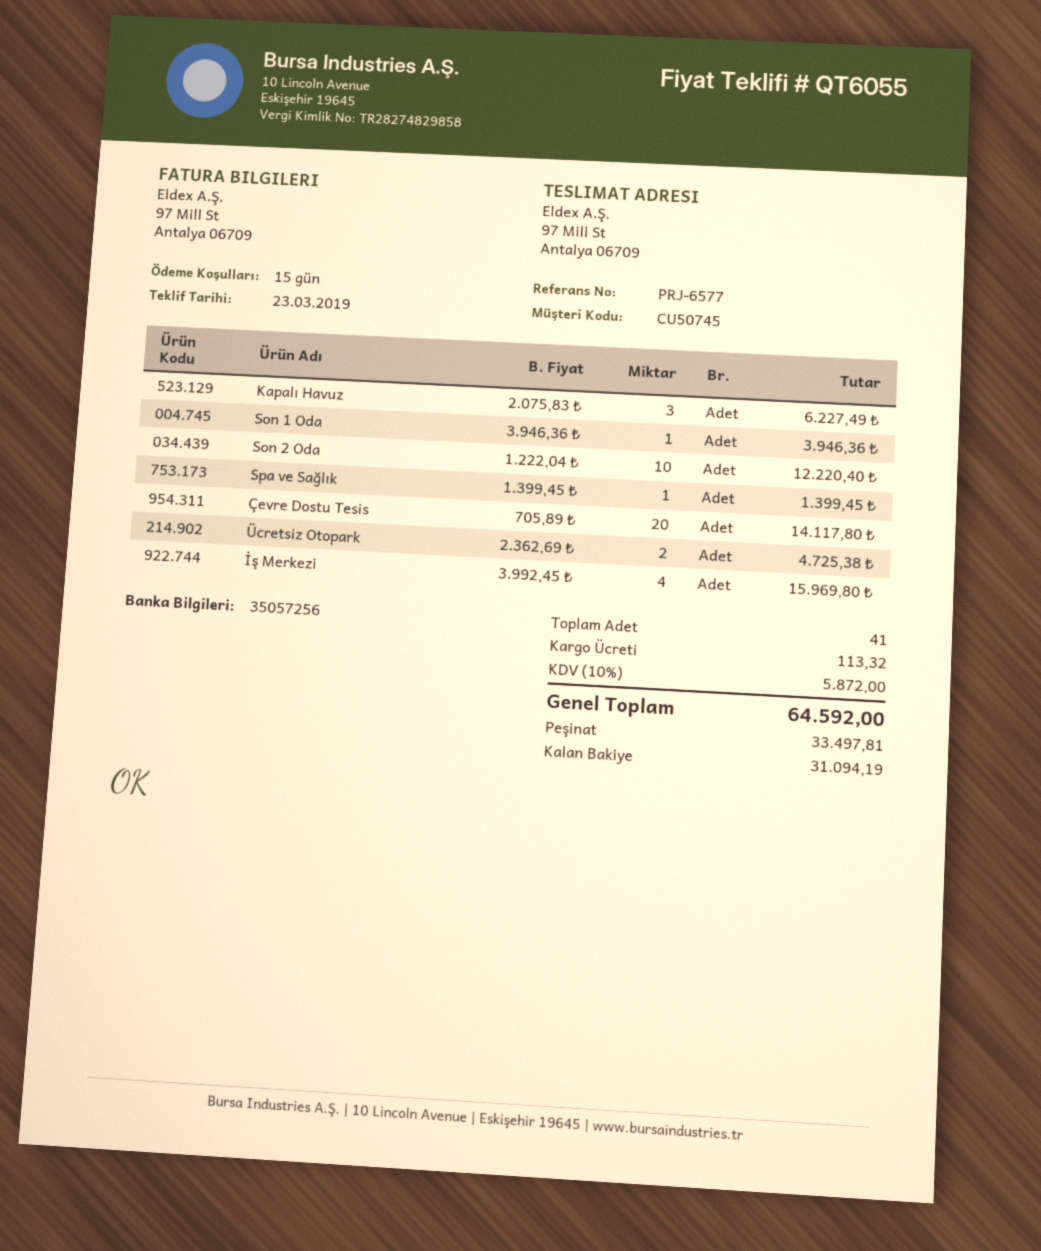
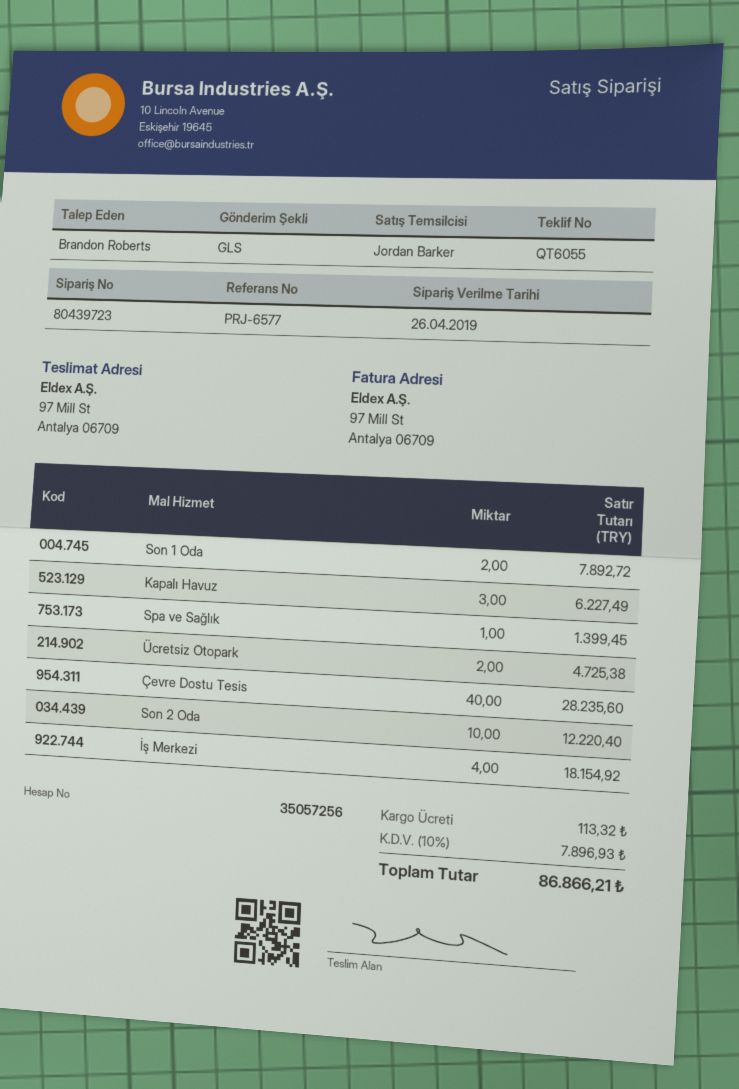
Son 1 Oda: 1 for 3946.36 -> 2 for 7892.72
Çevre Dostu Tesis: 20 for 14117.80 -> 40 for 28235.60
İş Merkezi: 4 for 15969.80 -> 4 for 18154.92
tax: 10% = 5872.00 -> 10% = 7896.93
total: 64592.00 -> 86866.21

